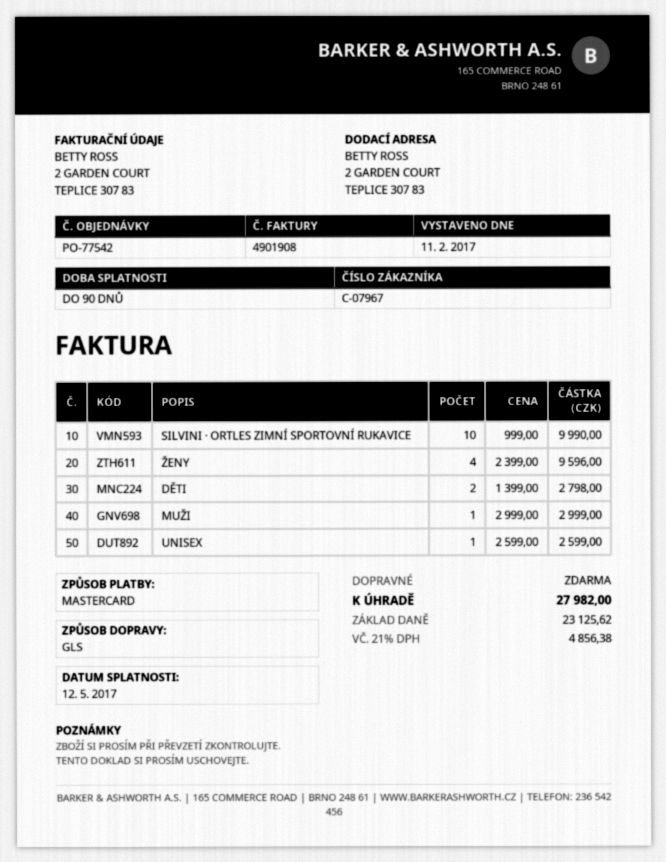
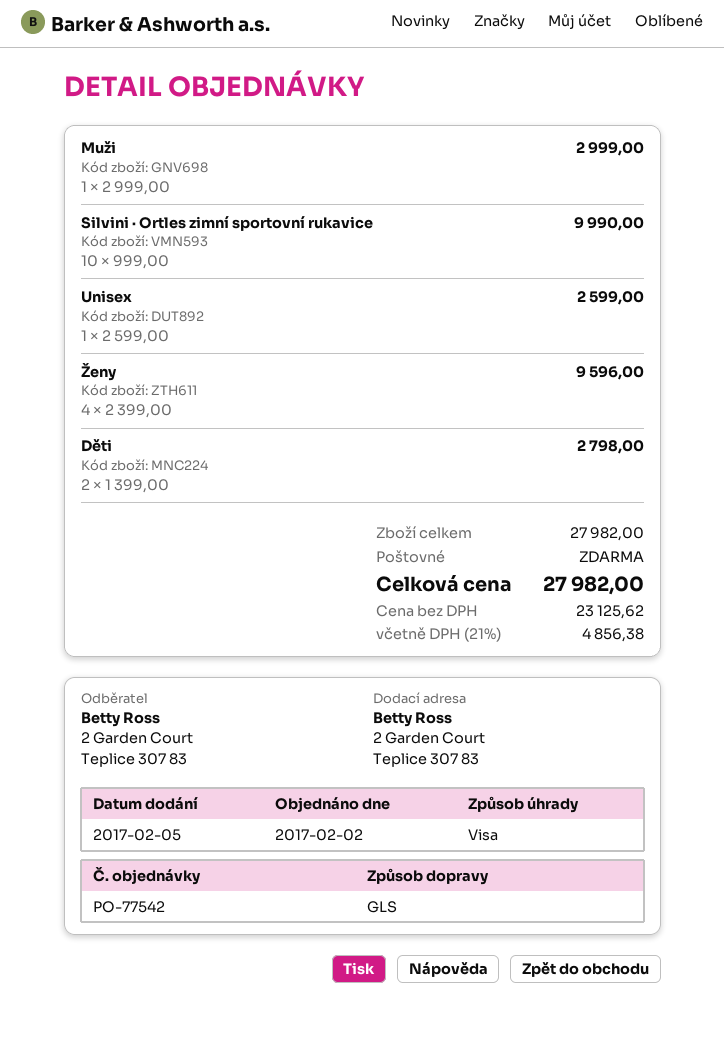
payment method: Mastercard -> Visa

